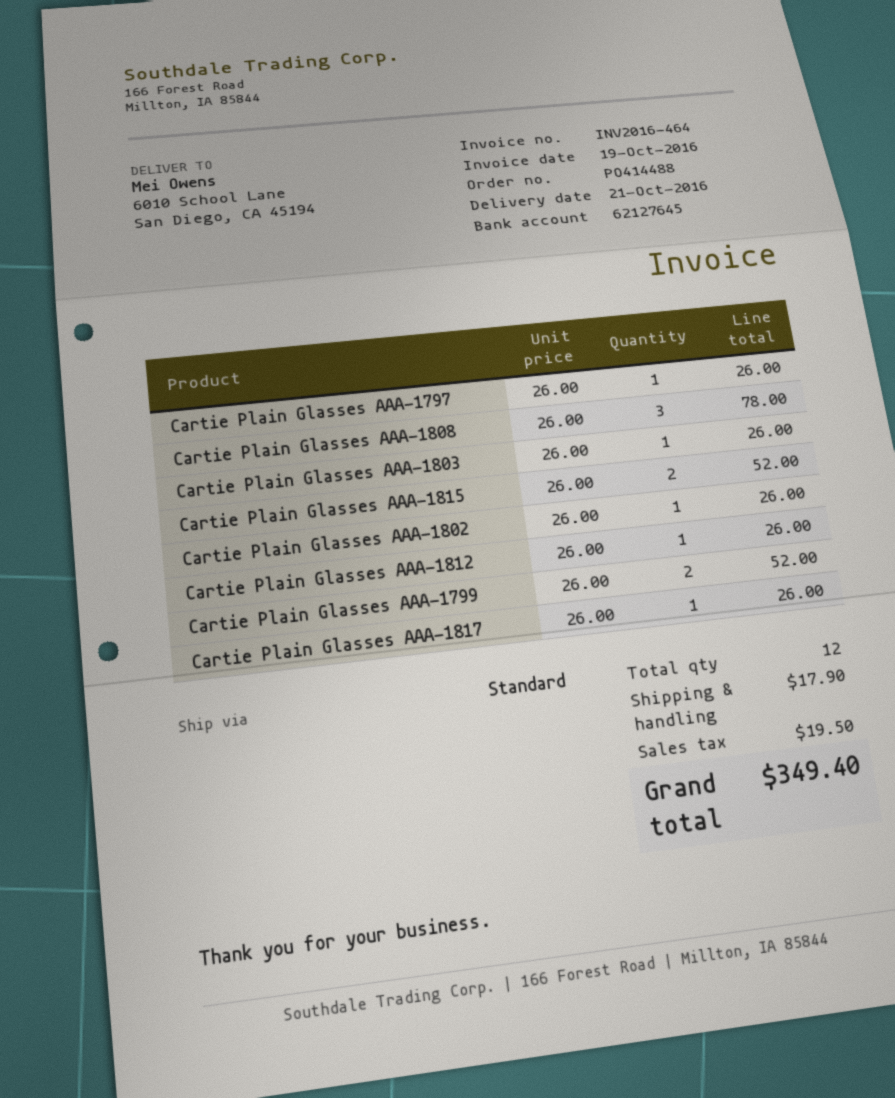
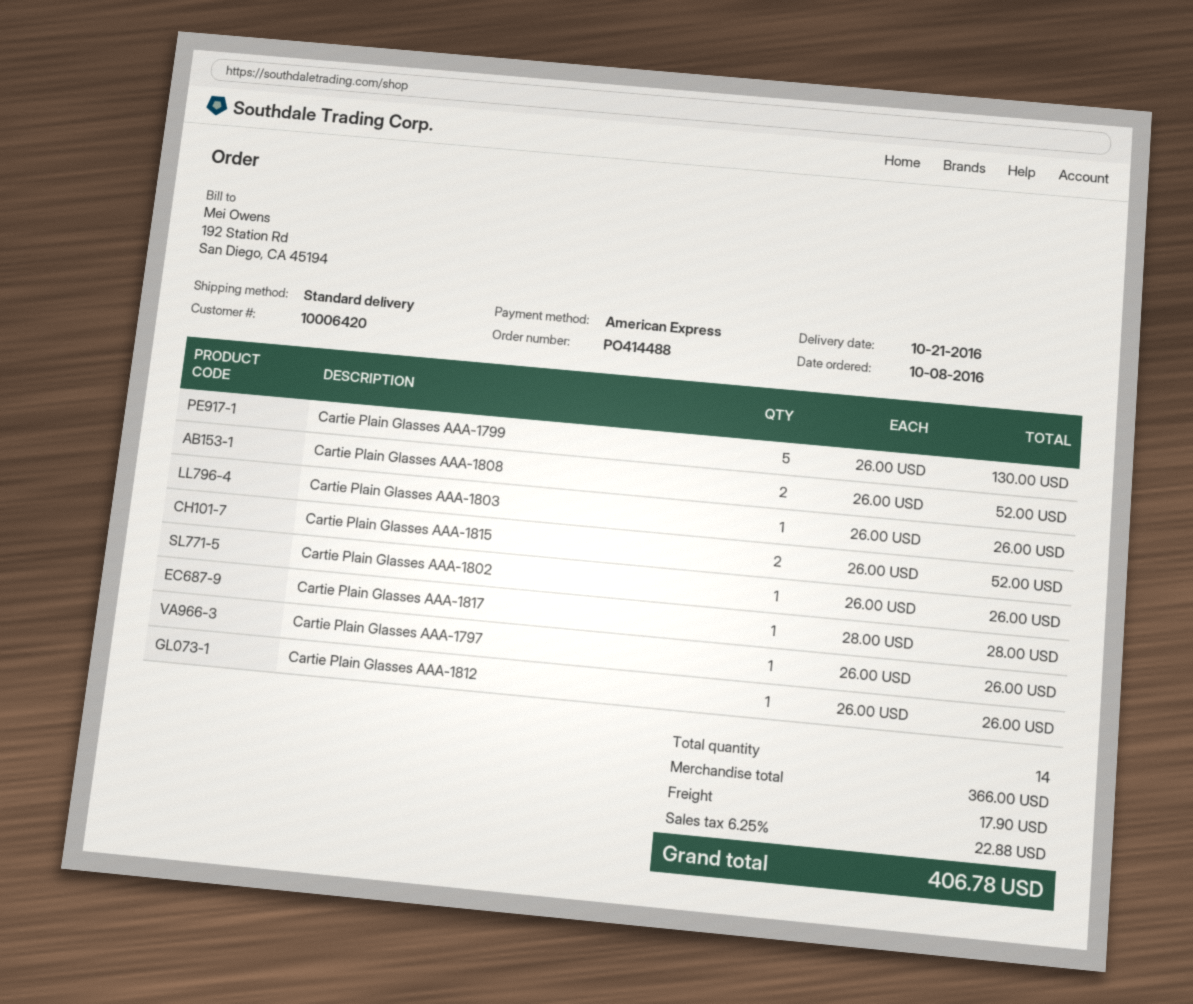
Cartie Plain Glasses AAA-1808: 3 x 26.00 = 78.00 -> 2 x 26.00 = 52.00
Cartie Plain Glasses AAA-1799: 2 x 26.00 = 52.00 -> 5 x 26.00 = 130.00
Cartie Plain Glasses AAA-1817: 1 x 26.00 = 26.00 -> 1 x 28.00 = 28.00
total quantity: 12 -> 14
tax: 19.50 -> 22.88
total: 349.40 -> 406.78

